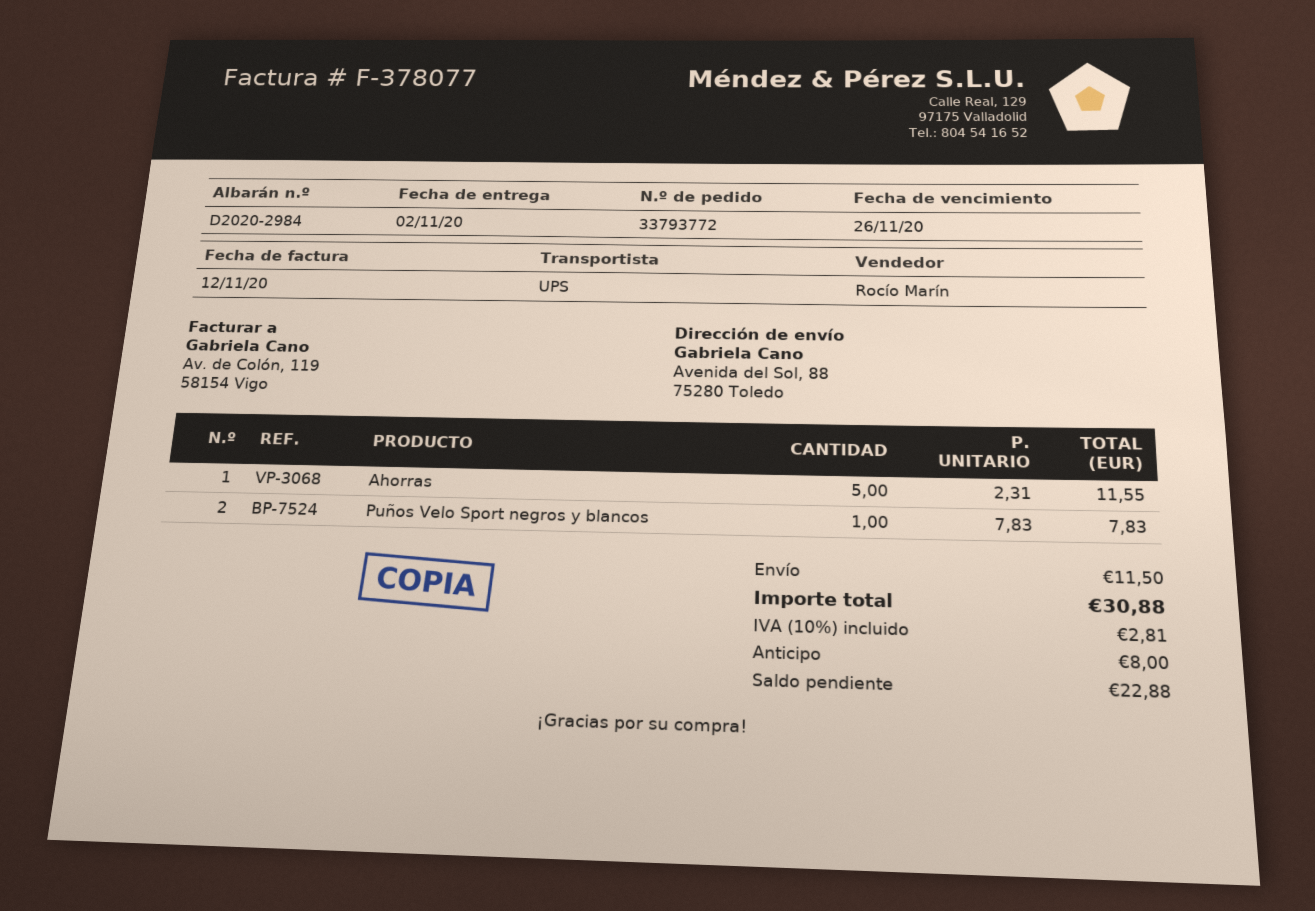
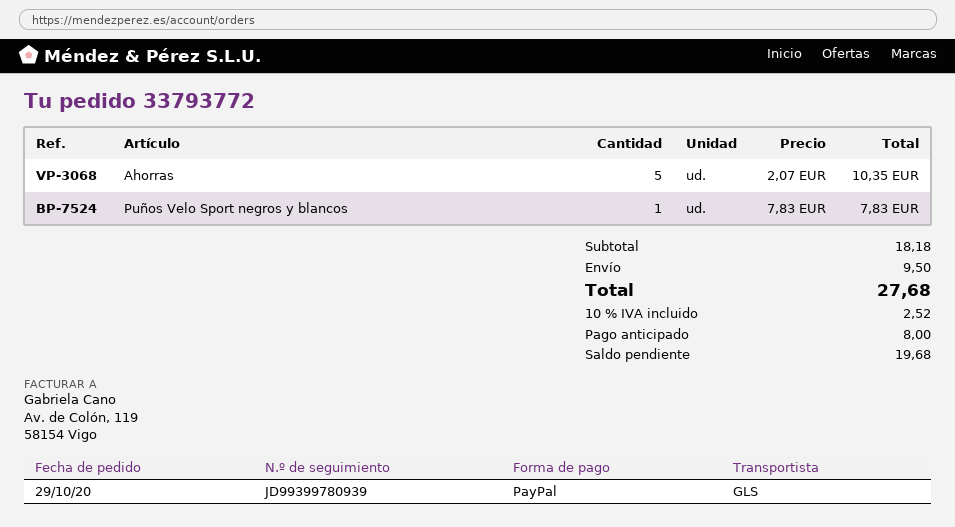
shipping method: UPS -> GLS
Ahorras: 5 x 2.31 = 11.55 -> 5 x 2.07 = 10.35
shipping: 11.50 -> 9.50
tax: 10% = 2.81 -> 10% = 2.52
total: 30.88 -> 27.68
balance: 22.88 -> 19.68

